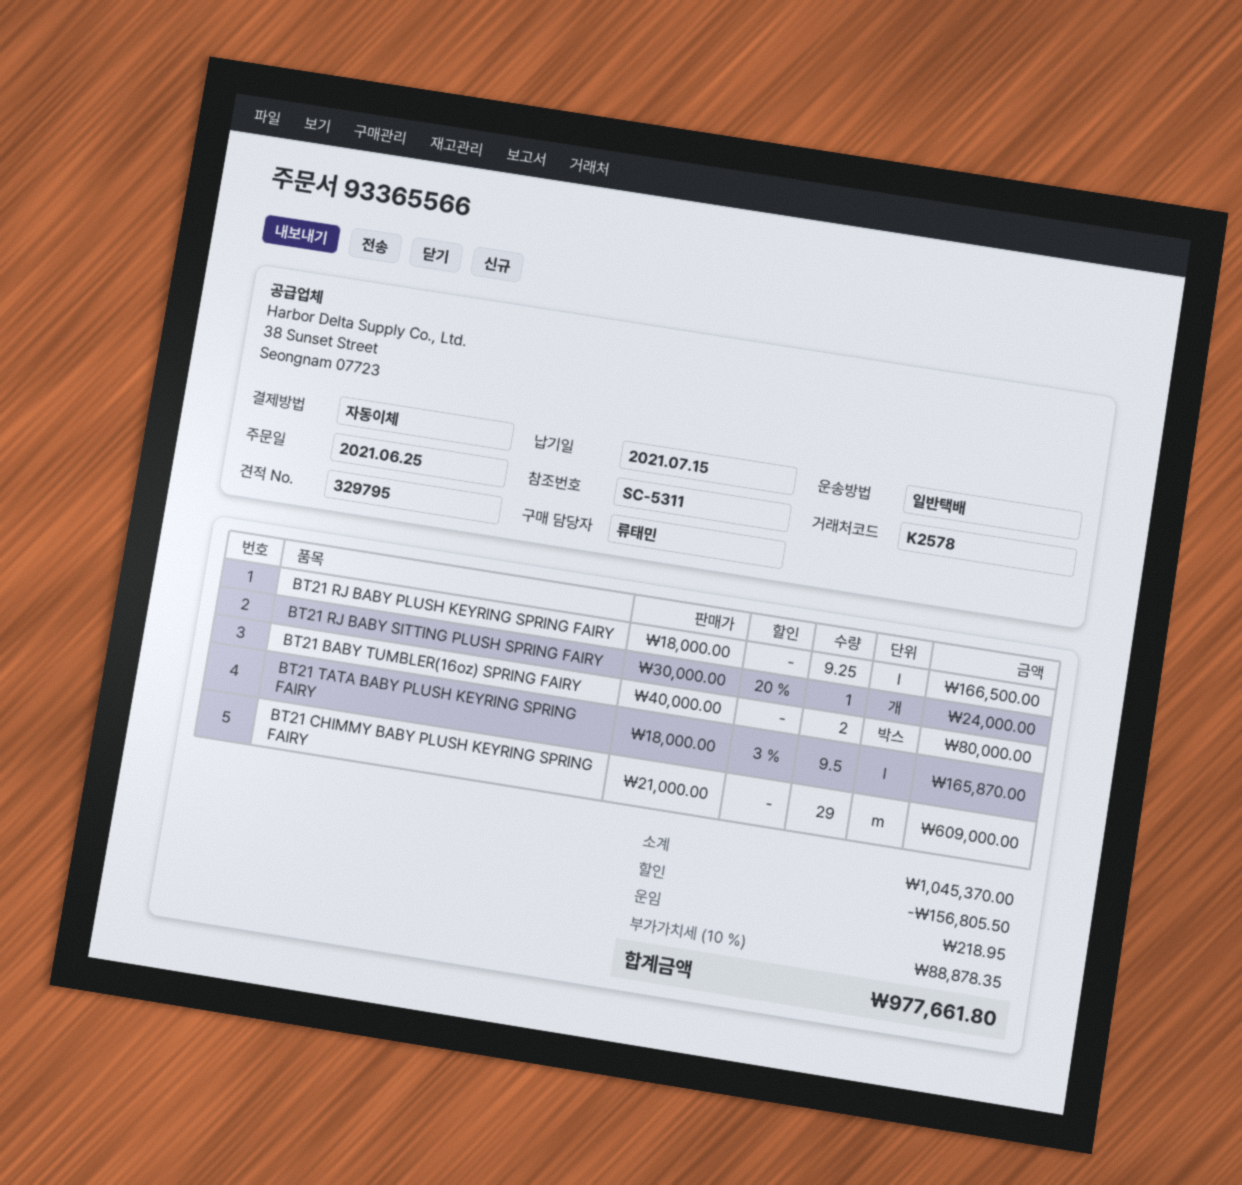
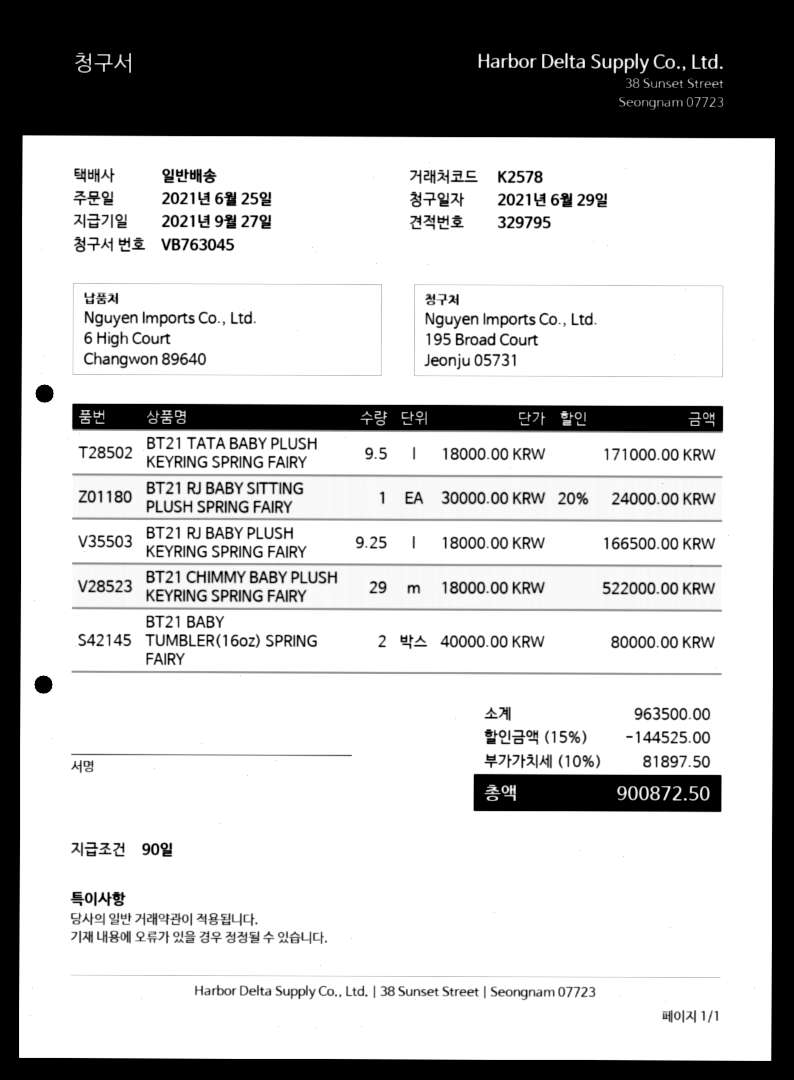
BT21 TATA BABY PLUSH KEYRING SPRING FAIRY: 9.5 x 18000.00 - 3% = 165870.00 -> 9.5 x 18000.00 = 171000.00
BT21 CHIMMY BABY PLUSH KEYRING SPRING FAIRY: 29 x 21000.00 = 609000.00 -> 29 x 18000.00 = 522000.00
subtotal: 1045370.00 -> 963500.00
discount: 156805.50 -> 144525.00
shipping: 218.95 -> none
tax: 10% = 88878.35 -> 10% = 81897.50
total: 977661.80 -> 900872.50

